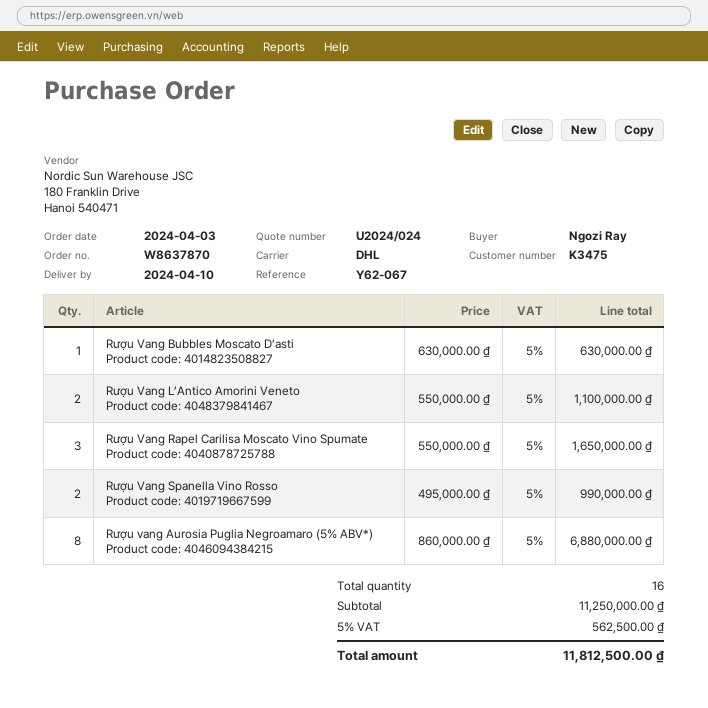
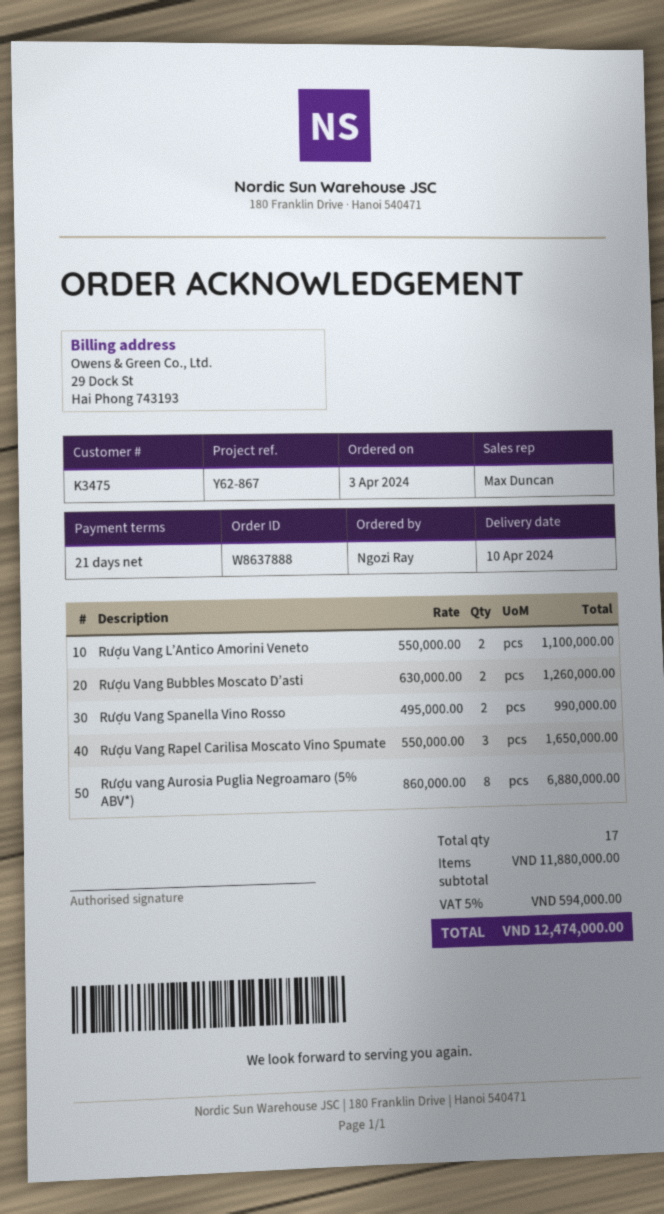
order number: W8637870 -> W8637888
reference: Y62-067 -> Y62-867
Rượu Vang Bubbles Moscato D’asti: 1 x 630000.00 = 630000.00 -> 2 x 630000.00 = 1260000.00
total quantity: 16 -> 17
subtotal: 11250000.00 -> 11880000.00
tax: 5% = 562500.00 -> 5% = 594000.00
total: 11812500.00 -> 12474000.00

